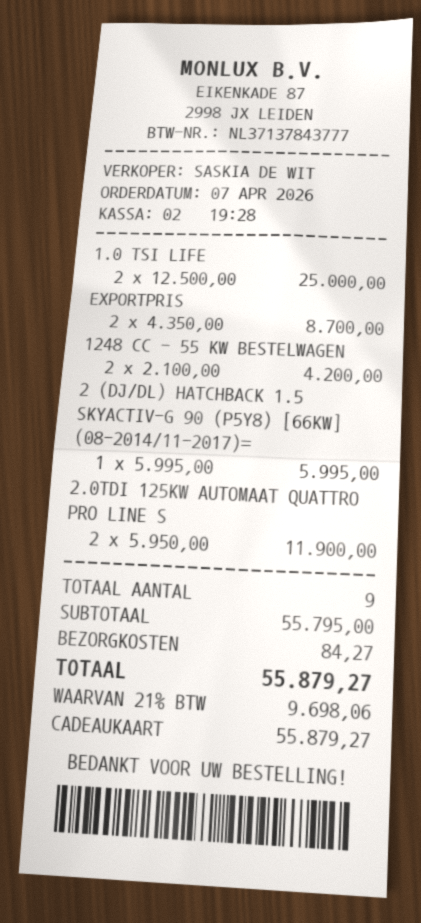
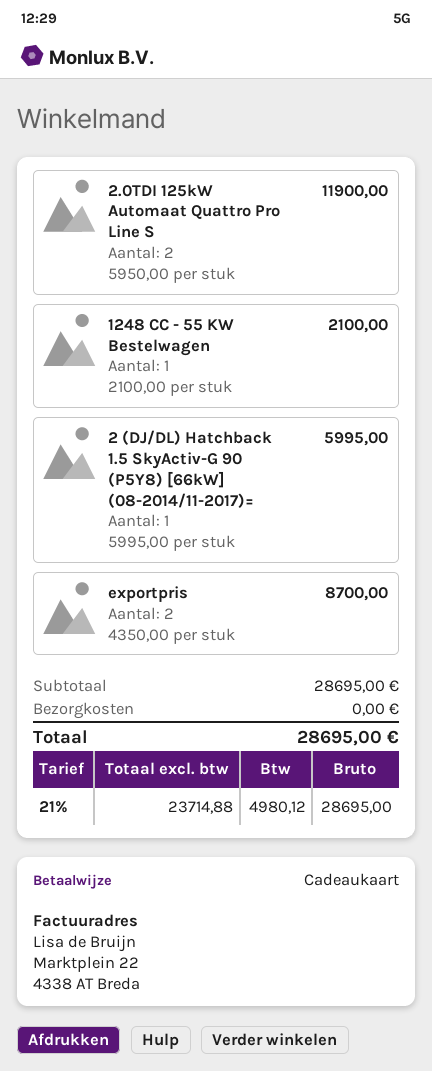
1.0 TSI LIFE: 2 x 12500.00 = 25000.00 -> none
1248 CC - 55 KW BESTELWAGEN: 2 x 2100.00 = 4200.00 -> 1 x 2100.00 = 2100.00
subtotal: 55795.00 -> 28695.00
shipping: 84.27 -> 0.00
tax: 21% = 9698.06 -> 21% = 4980.12
total: 55879.27 -> 28695.00

